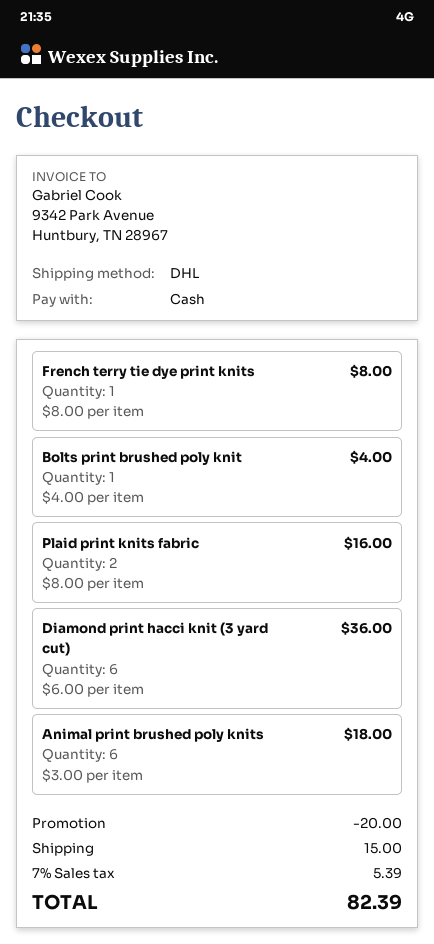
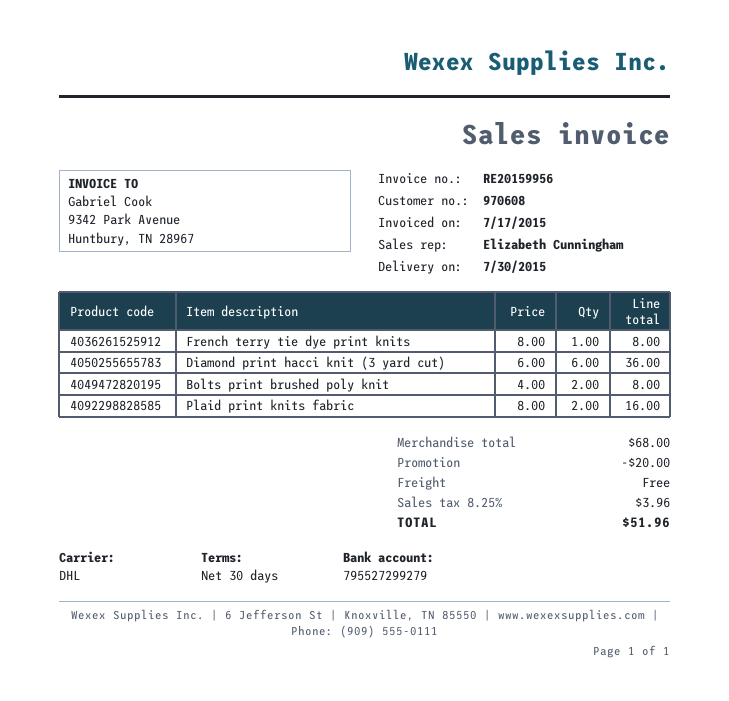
Bolts print brushed poly knit: 1 x 4.00 = 4.00 -> 2 x 4.00 = 8.00
Animal print brushed poly knits: 6 x 3.00 = 18.00 -> none
shipping: 15.00 -> 0.00
tax: 7% = 5.39 -> 8.25% = 3.96
total: 82.39 -> 51.96

